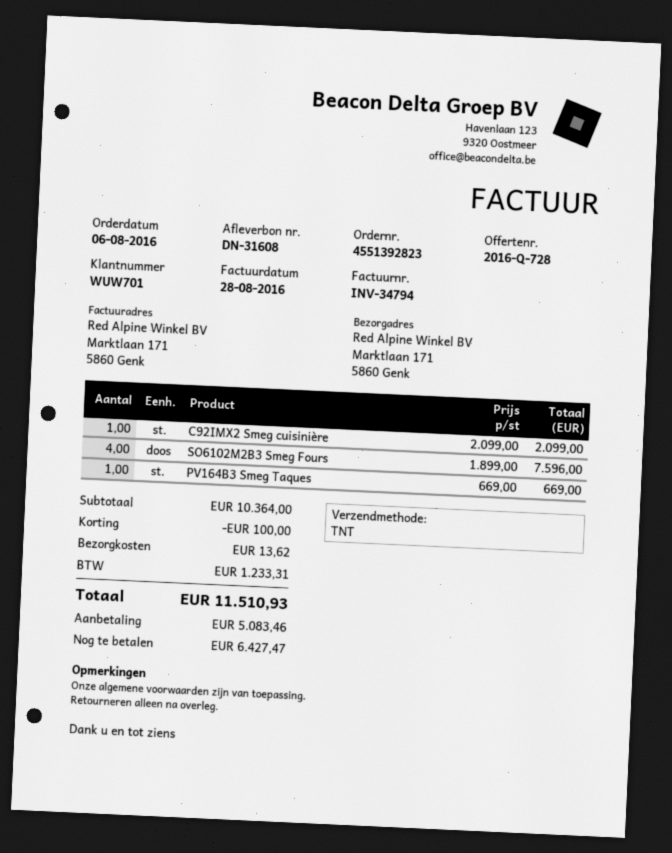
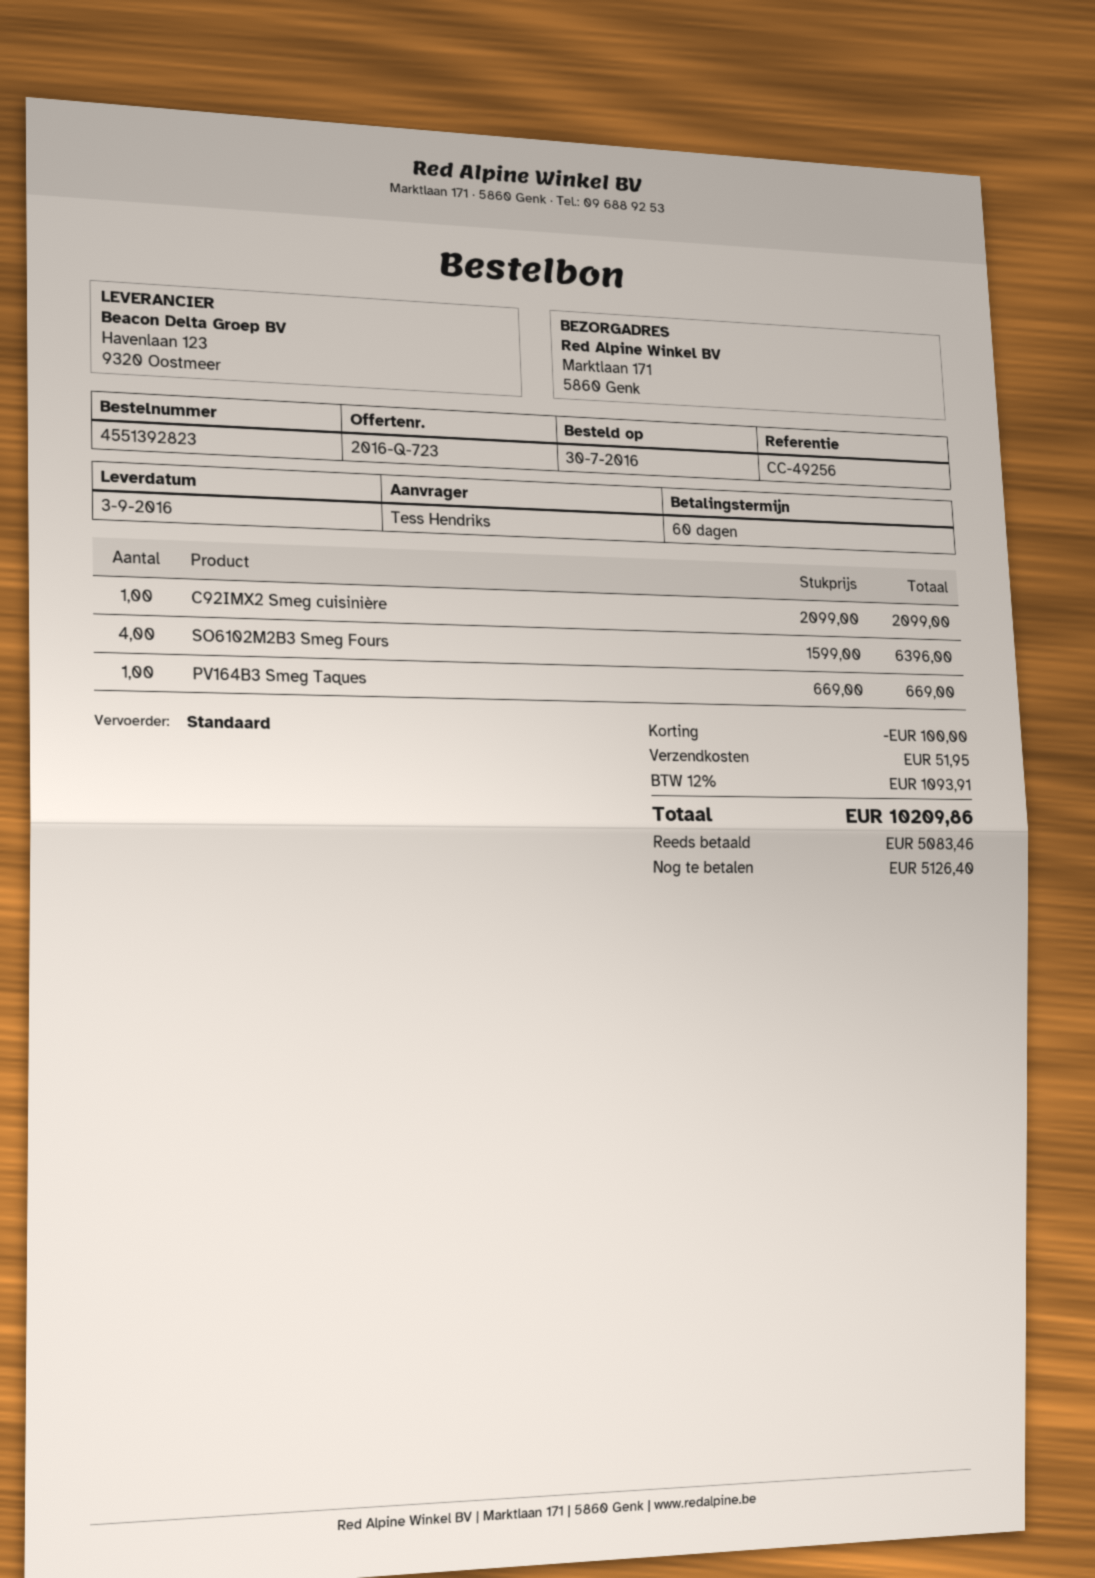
quote number: 2016-Q-728 -> 2016-Q-723
order date: 2016-08-06 -> 2016-07-30
shipping method: TNT -> standard
SO6102M2B3 Smeg Fours: 4 x 1899.00 = 7596.00 -> 4 x 1599.00 = 6396.00
shipping: 13.62 -> 51.95
tax: 1233.31 -> 1093.91
total: 11510.93 -> 10209.86
balance: 6427.47 -> 5126.40

